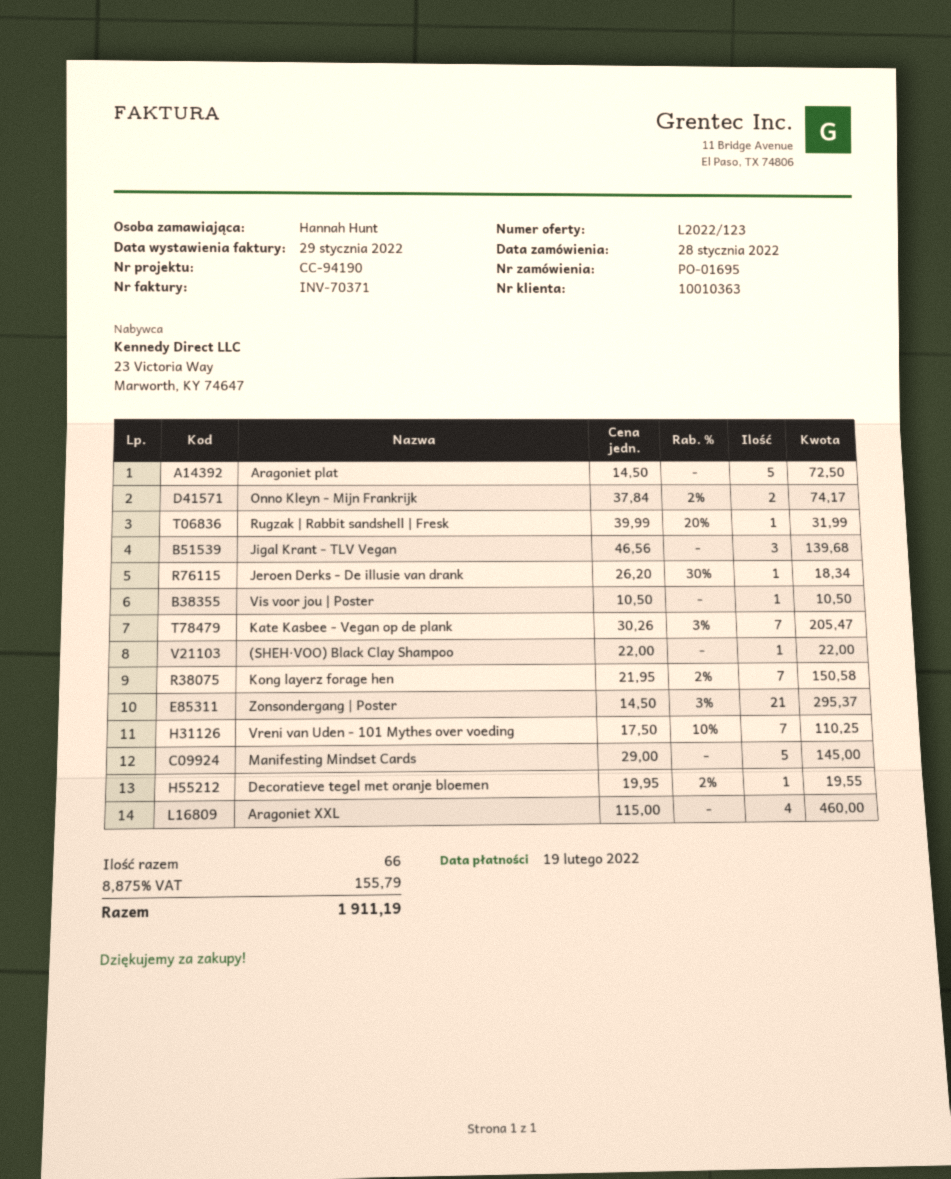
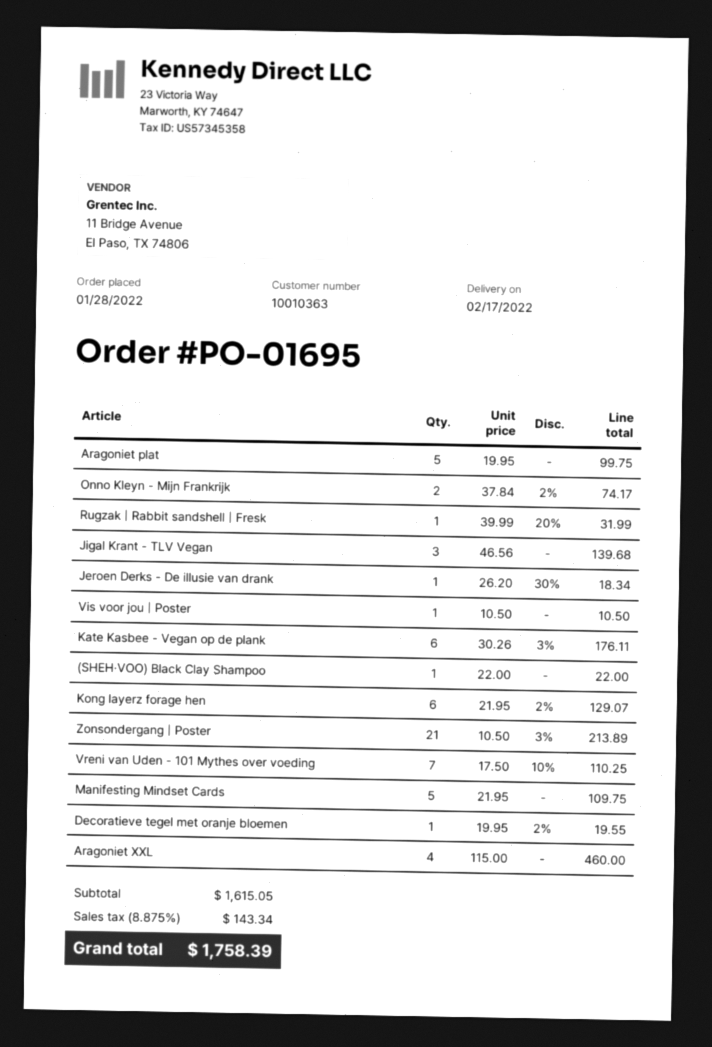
Aragoniet plat: 5 x 14.50 = 72.50 -> 5 x 19.95 = 99.75
Kate Kasbee - Vegan op de plank: 7 x 30.26 - 3% = 205.47 -> 6 x 30.26 - 3% = 176.11
Kong layerz forage hen: 7 x 21.95 - 2% = 150.58 -> 6 x 21.95 - 2% = 129.07
Zonsondergang | Poster: 21 x 14.50 - 3% = 295.37 -> 21 x 10.50 - 3% = 213.89
Manifesting Mindset Cards: 5 x 29.00 = 145.00 -> 5 x 21.95 = 109.75
tax: 8.875% = 155.79 -> 8.875% = 143.34
total: 1911.19 -> 1758.39

